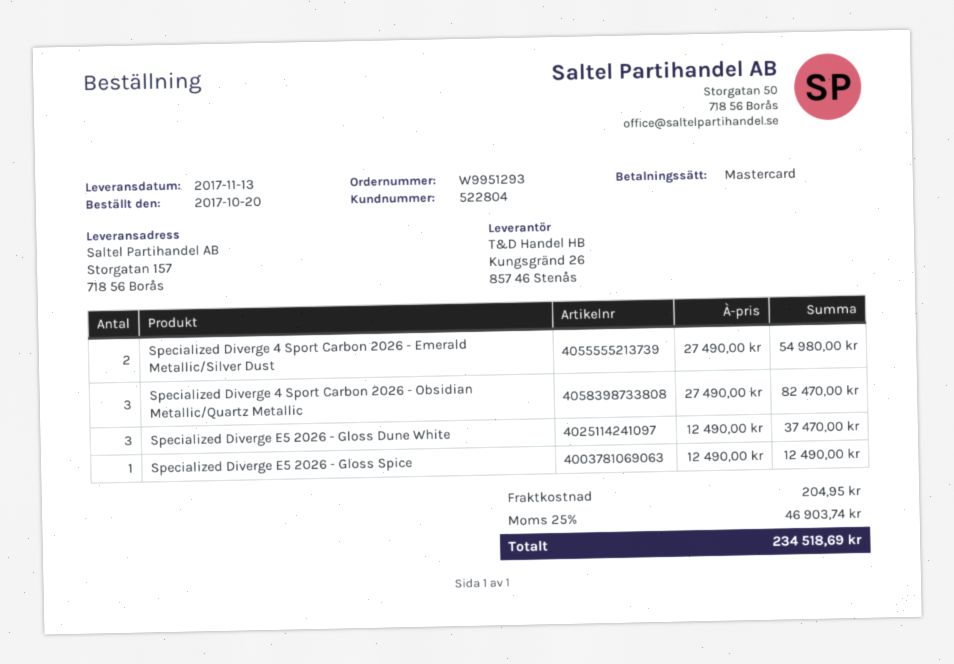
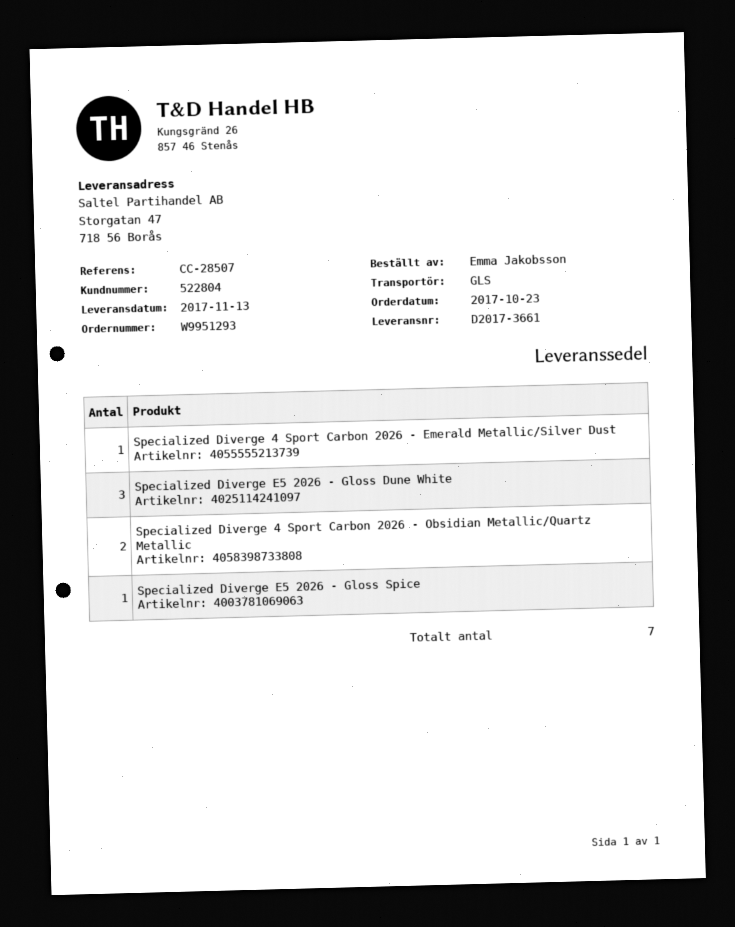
order date: 2017-10-20 -> 2017-10-23
ship to: Storgatan 157, 718 56 Borås -> Storgatan 47, 718 56 Borås
Specialized Diverge 4 Sport Carbon 2026 - Emerald Metallic/Silver Dust: 2 -> 1
Specialized Diverge 4 Sport Carbon 2026 - Obsidian Metallic/Quartz Metallic: 3 -> 2

